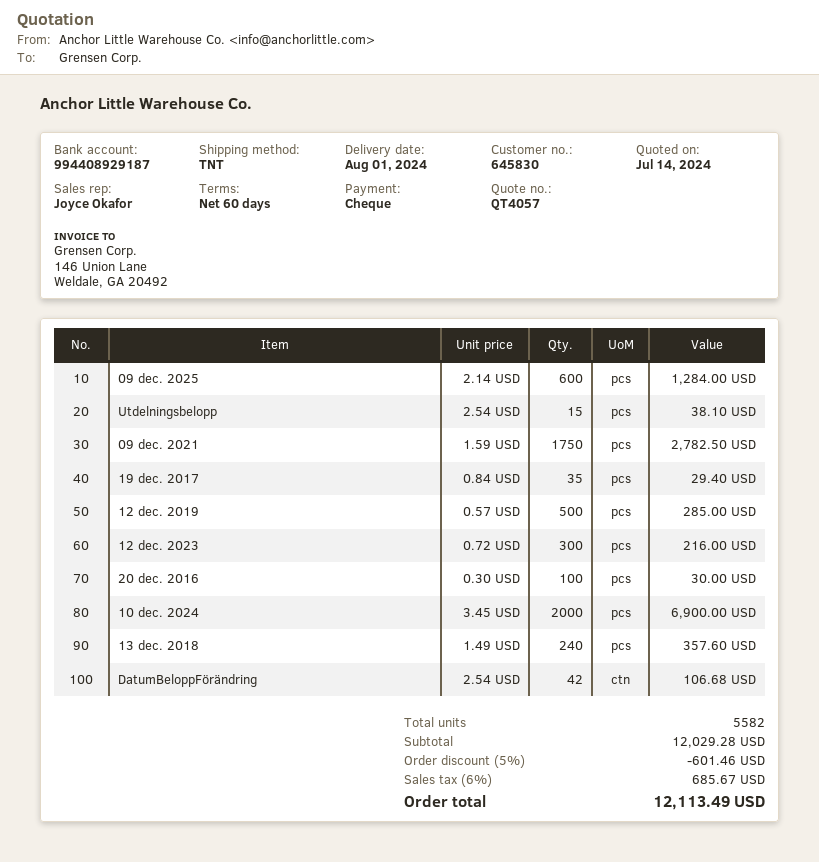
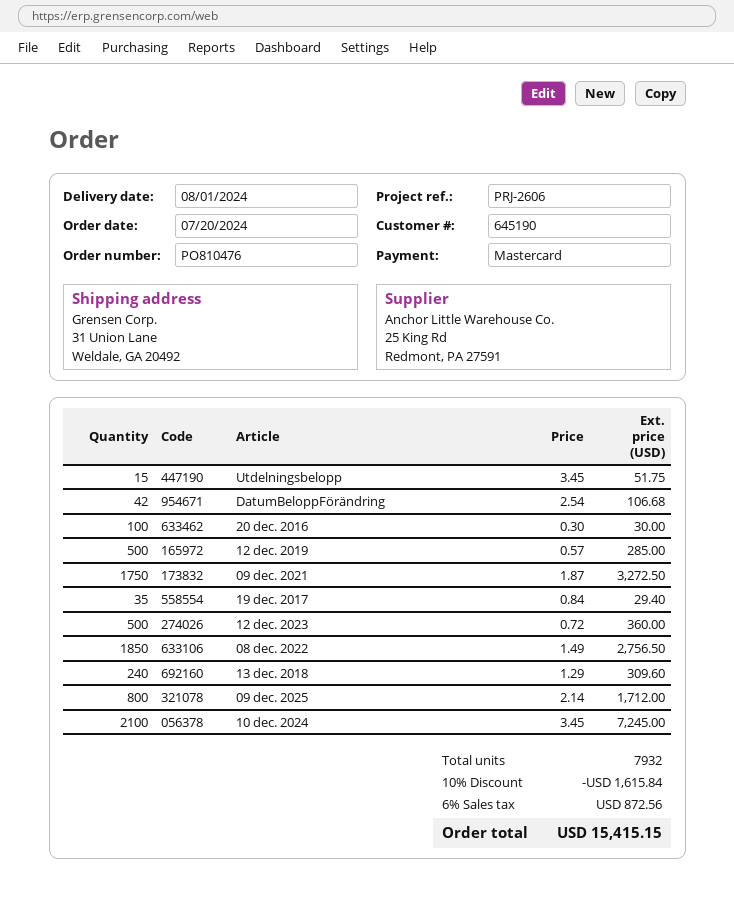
customer number: 645830 -> 645190
payment method: cheque -> Mastercard
09 dec. 2025: 600 x 2.14 = 1284.00 -> 800 x 2.14 = 1712.00
Utdelningsbelopp: 15 x 2.54 = 38.10 -> 15 x 3.45 = 51.75
09 dec. 2021: 1750 x 1.59 = 2782.50 -> 1750 x 1.87 = 3272.50
12 dec. 2023: 300 x 0.72 = 216.00 -> 500 x 0.72 = 360.00
10 dec. 2024: 2000 x 3.45 = 6900.00 -> 2100 x 3.45 = 7245.00
13 dec. 2018: 240 x 1.49 = 357.60 -> 240 x 1.29 = 309.60
08 dec. 2022: none -> 1850 x 1.49 = 2756.50
total quantity: 5582 -> 7932
discount: 5% = 601.46 -> 10% = 1615.84
tax: 6% = 685.67 -> 6% = 872.56
total: 12113.49 -> 15415.15

